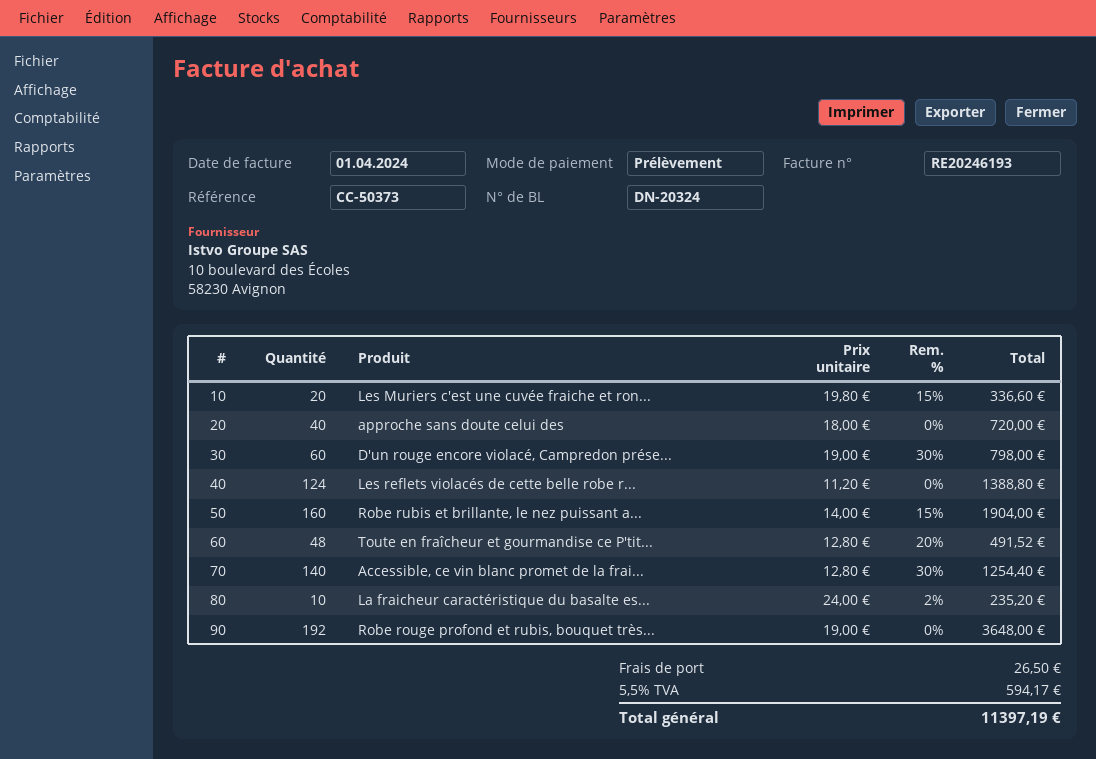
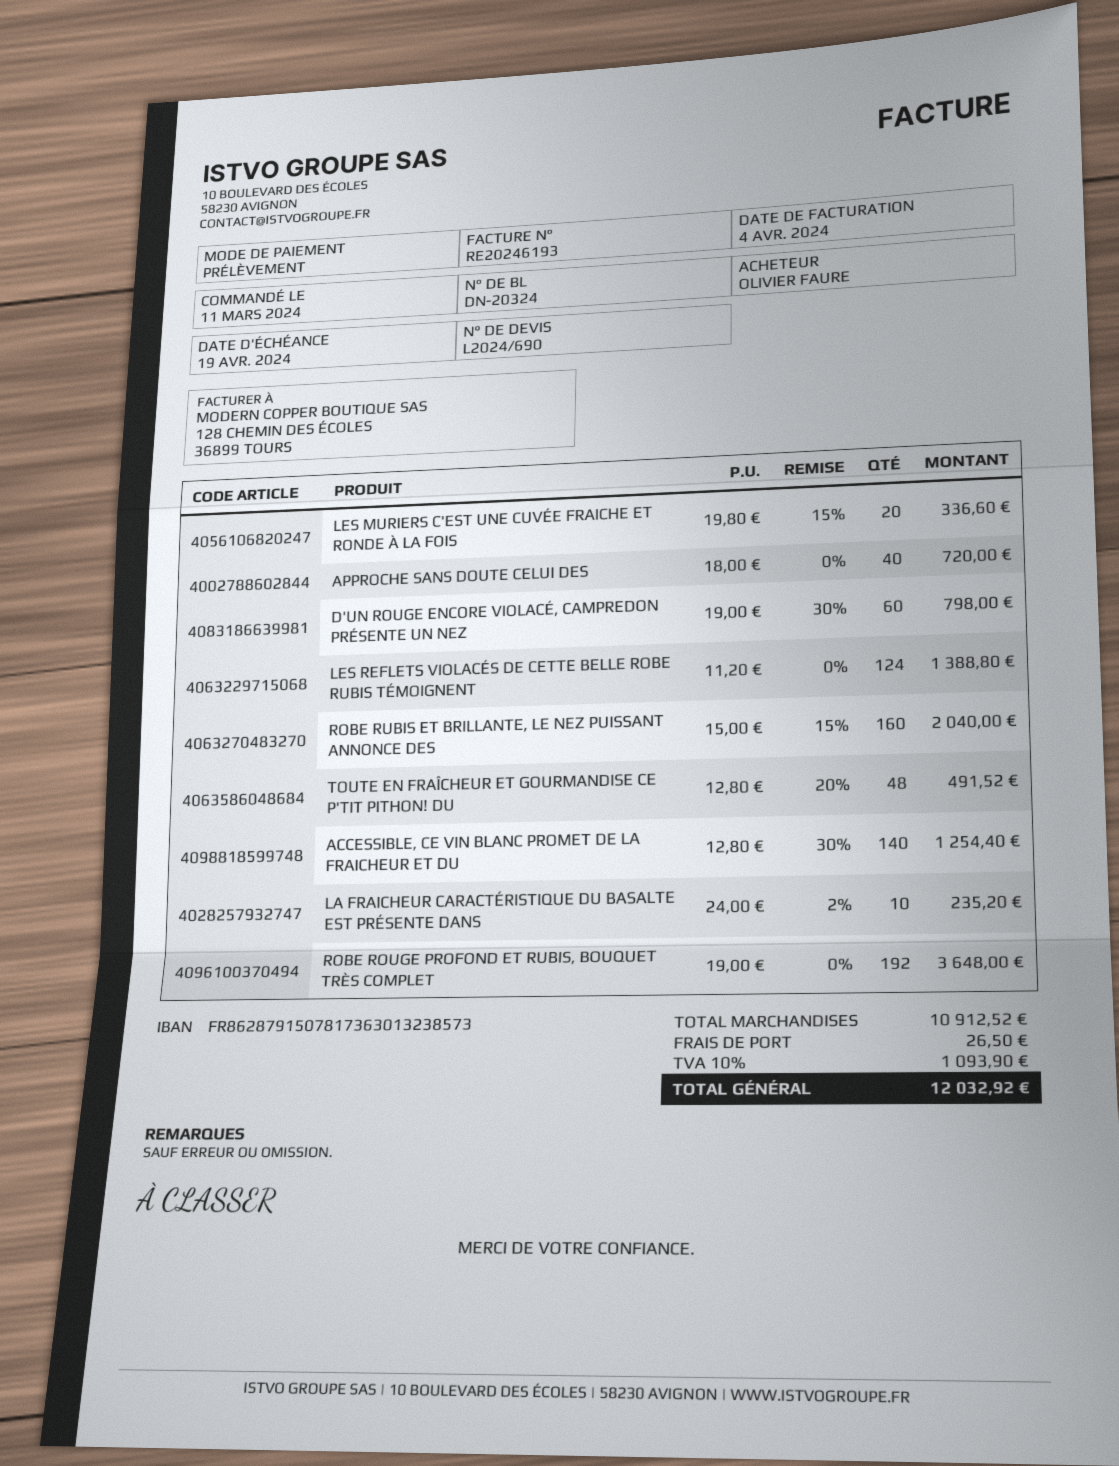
invoice date: 2024-04-01 -> 2024-04-04
Robe rubis et brillante, le nez puissant a...: 160 x 14.00 - 15% = 1904.00 -> 160 x 15.00 - 15% = 2040.00
tax: 5.5% = 594.17 -> 10% = 1093.90
total: 11397.19 -> 12032.92

